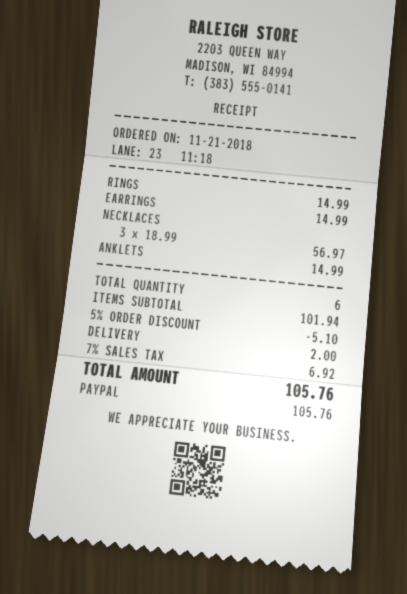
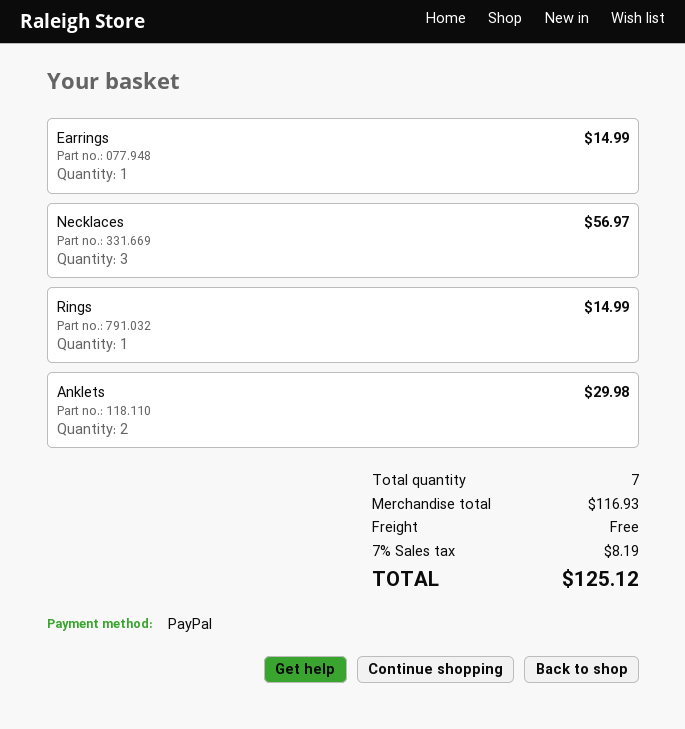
ANKLETS: 1 for 14.99 -> 2 for 29.98
total quantity: 6 -> 7
subtotal: 101.94 -> 116.93
discount: 5% = 5.10 -> none
shipping: 2.00 -> 0.00
tax: 7% = 6.92 -> 7% = 8.19
total: 105.76 -> 125.12

